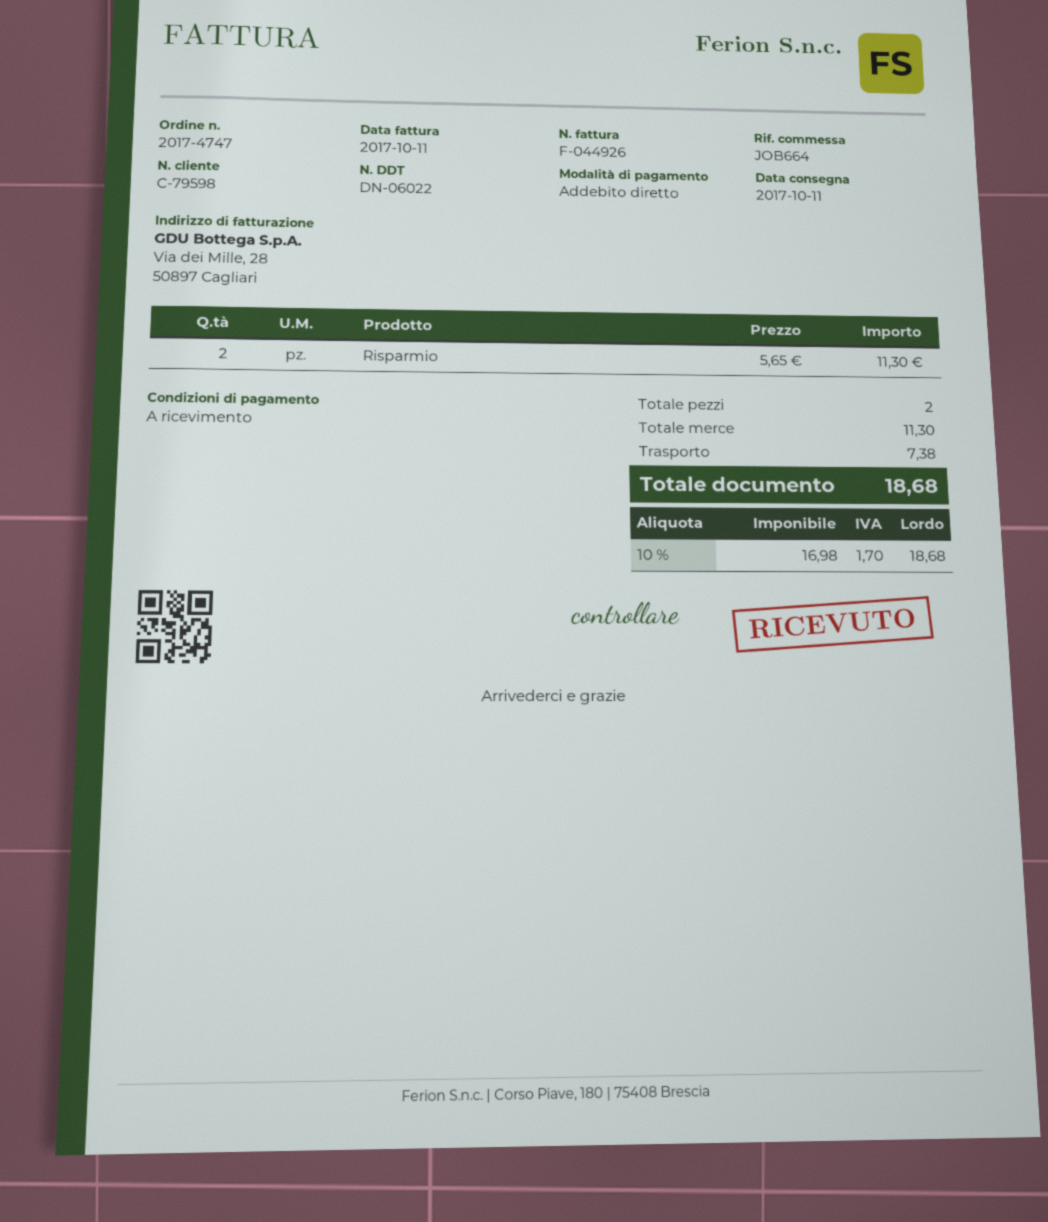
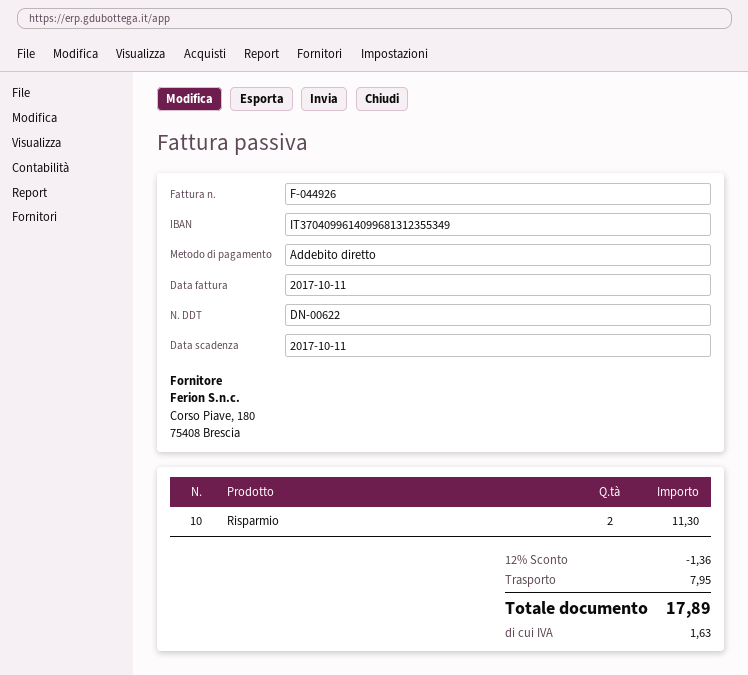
delivery note number: DN-06022 -> DN-00622
discount: none -> 12% = 1.36
shipping: 7.38 -> 7.95
tax: 1.70 -> 1.63
total: 18.68 -> 17.89

